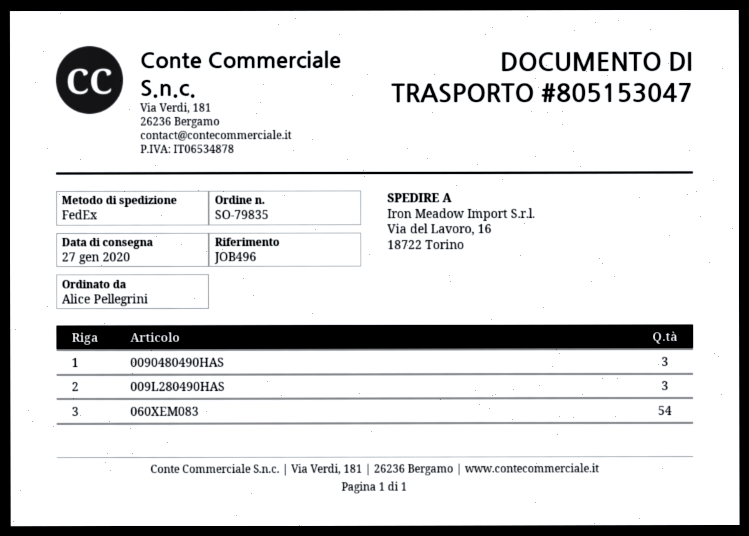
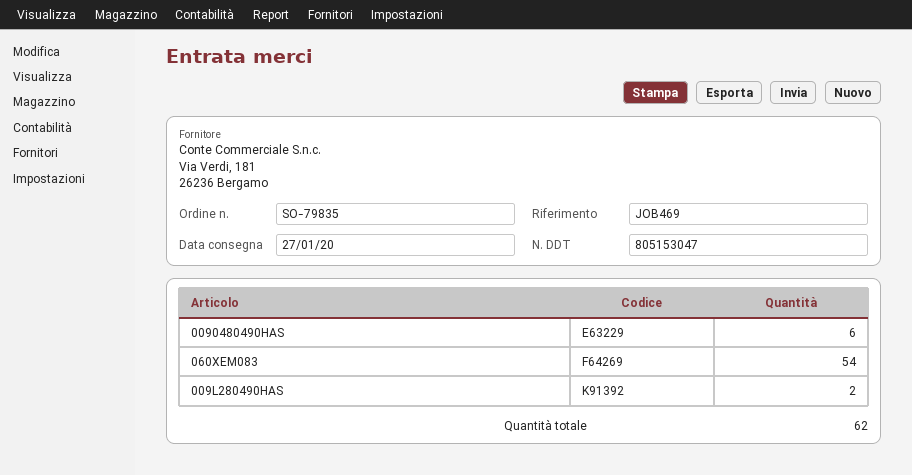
reference: JOB496 -> JOB469
0090480490HAS: 3 -> 6
009L280490HAS: 3 -> 2

